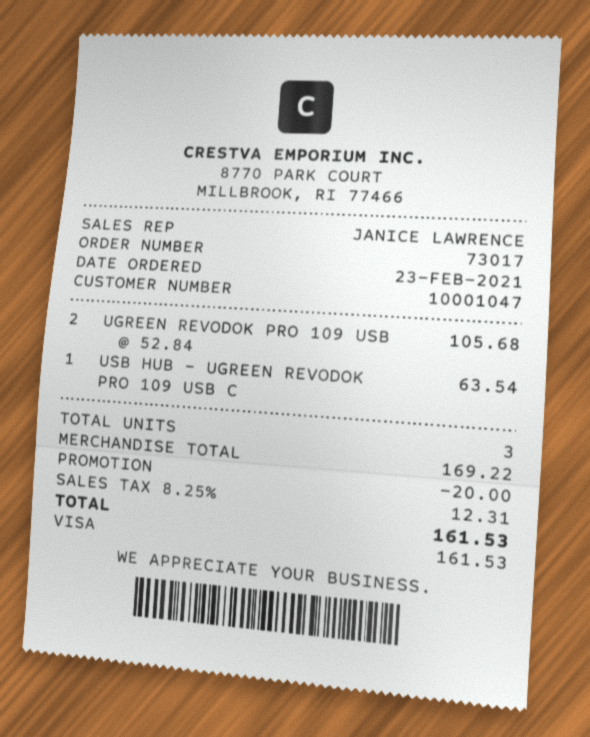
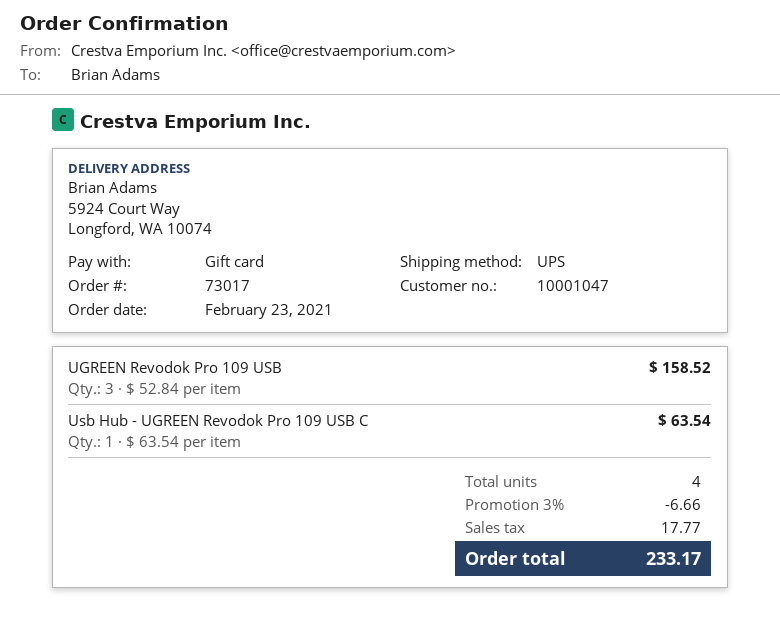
payment method: Visa -> gift card
UGREEN REVODOK PRO 109 USB: 2 x 52.84 = 105.68 -> 3 x 52.84 = 158.52
total quantity: 3 -> 4
discount: 20.00 -> 6.66
tax: 12.31 -> 17.77
total: 161.53 -> 233.17

